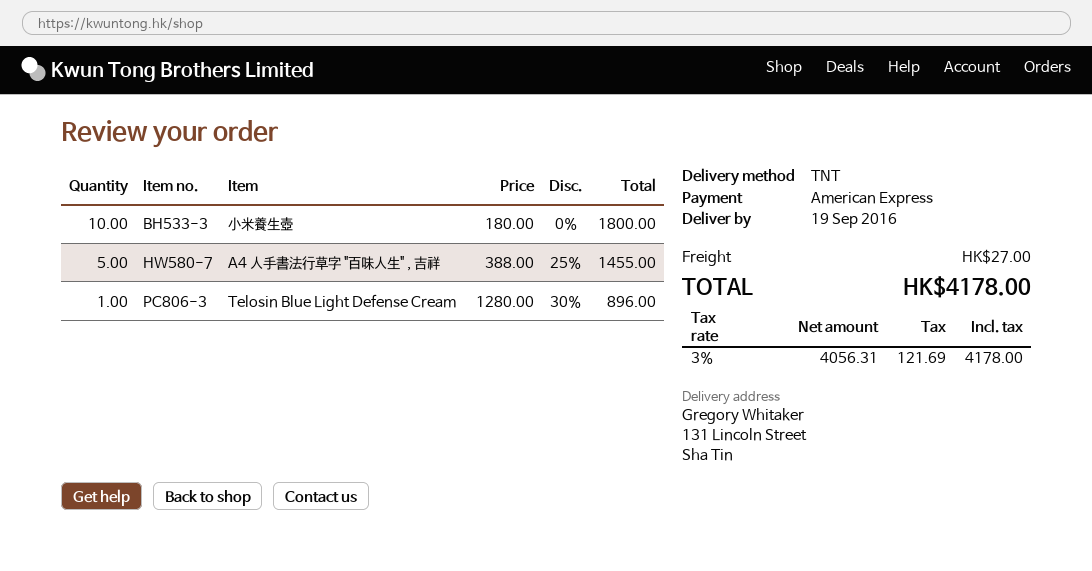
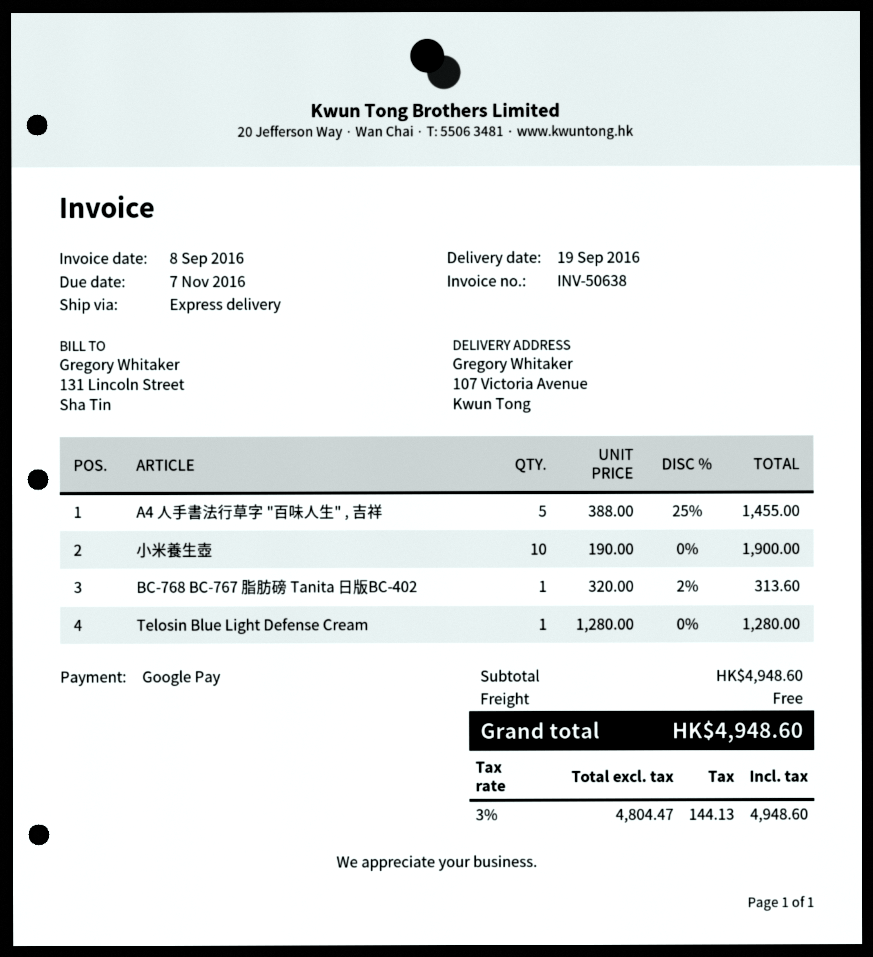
payment method: American Express -> Google Pay
shipping method: TNT -> express
ship to: 131 Lincoln Street, Sha Tin -> 107 Victoria Avenue, Kwun Tong
小米養生壺: 10 x 180.00 = 1800.00 -> 10 x 190.00 = 1900.00
Telosin Blue Light Defense Cream: 1 x 1280.00 - 30% = 896.00 -> 1 x 1280.00 = 1280.00
BC-768 BC-767 脂肪磅 Tanita 日版BC-402: none -> 1 x 320.00 - 2% = 313.60
shipping: 27.00 -> 0.00
net: 4056.31 -> 4804.47
tax: 3% = 121.69 -> 3% = 144.13
total: 4178.00 -> 4948.60

